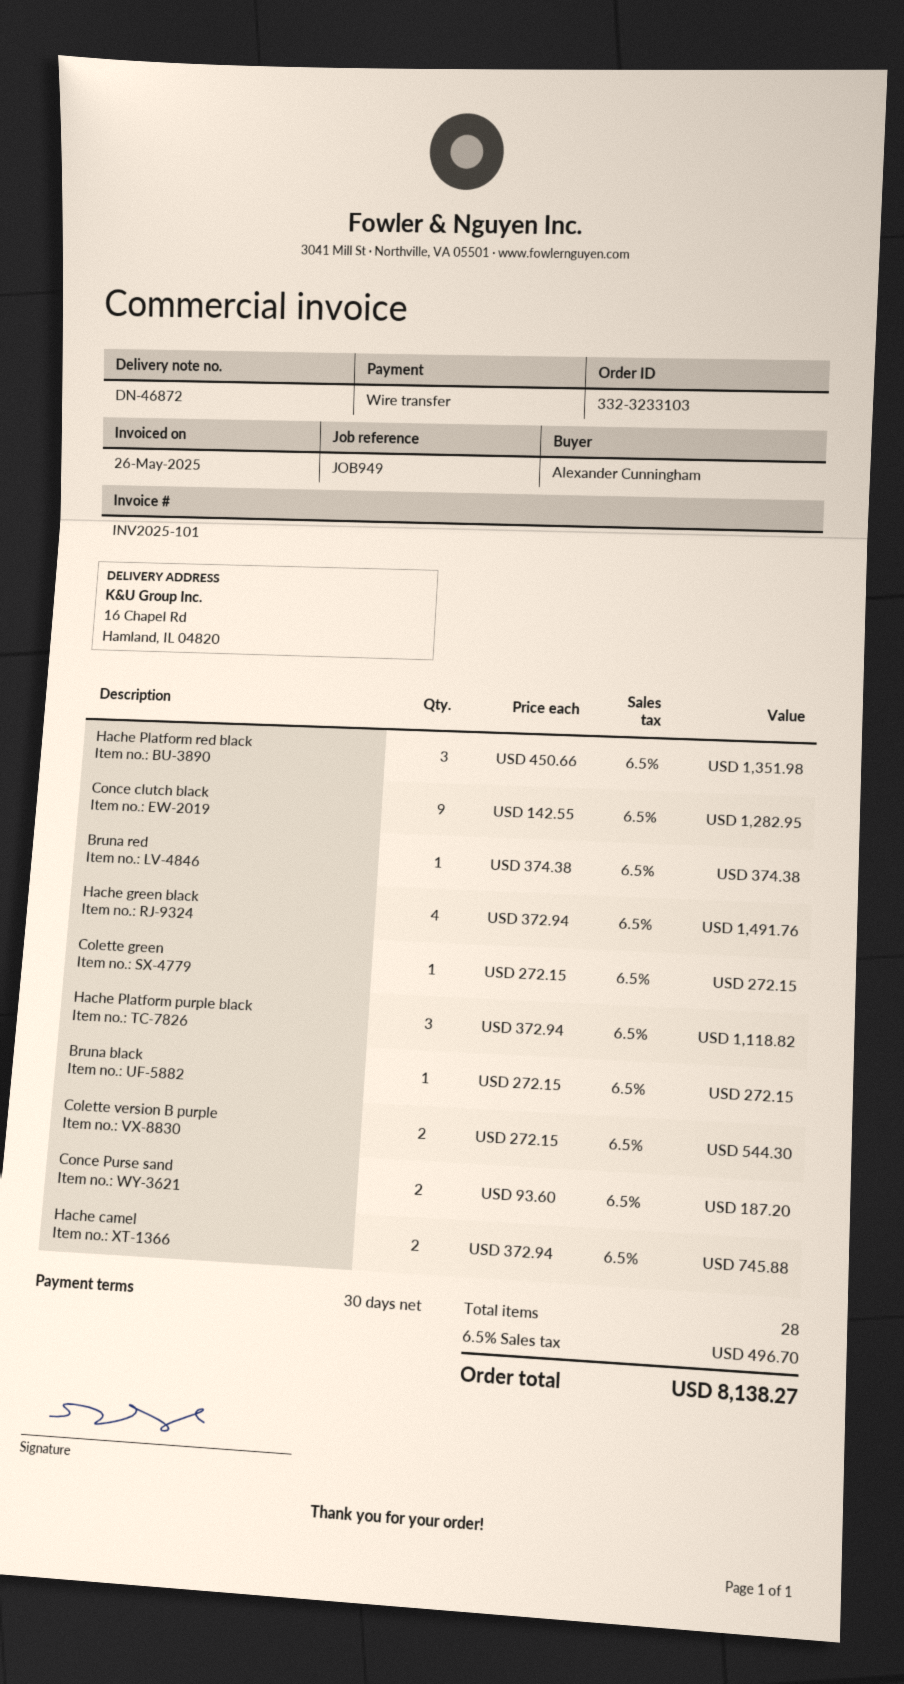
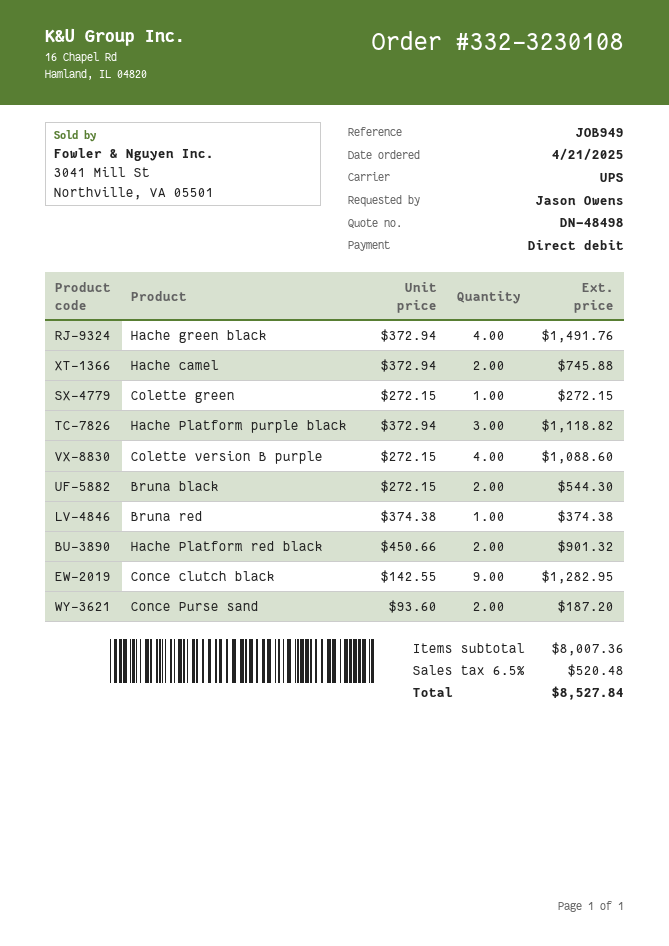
order number: 332-3233103 -> 332-3230108
ordered by: Alexander Cunningham -> Jason Owens
payment method: bank transfer -> direct debit
Hache Platform red black: 3 x 450.66 = 1351.98 -> 2 x 450.66 = 901.32
Bruna black: 1 x 272.15 = 272.15 -> 2 x 272.15 = 544.30
Colette version B purple: 2 x 272.15 = 544.30 -> 4 x 272.15 = 1088.60
tax: 6.5% = 496.70 -> 6.5% = 520.48
total: 8138.27 -> 8527.84

